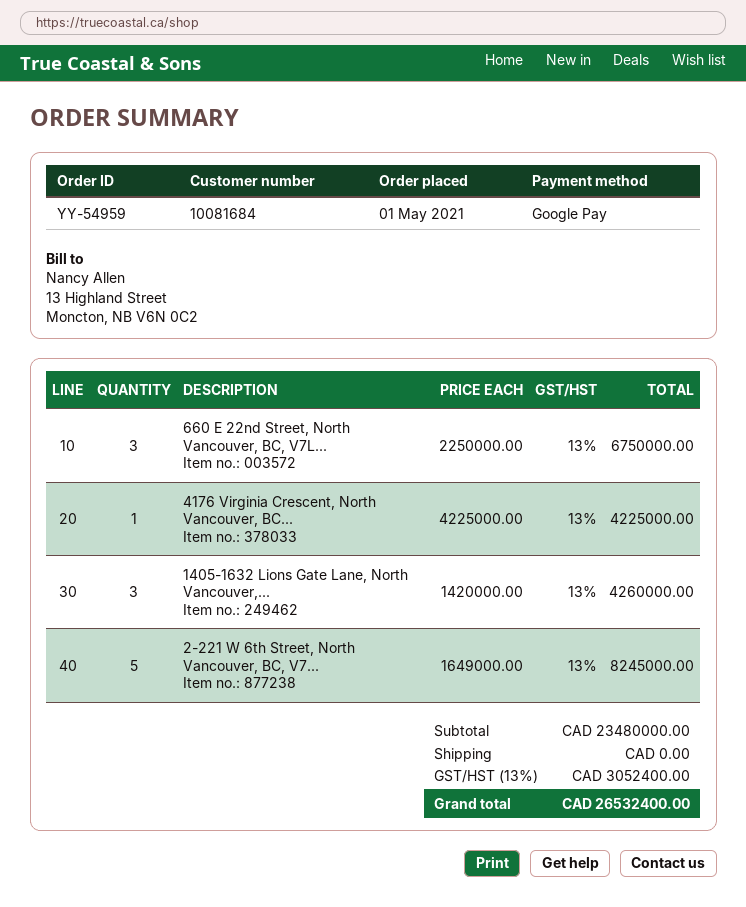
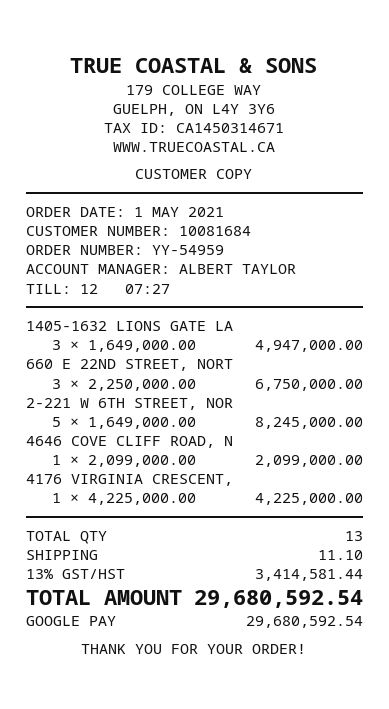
1405-1632 Lions Gate Lane, North Vancouver,...: 3 x 1420000.00 = 4260000.00 -> 3 x 1649000.00 = 4947000.00
4646 COVE CLIFF ROAD, N: none -> 1 x 2099000.00 = 2099000.00
shipping: 0.00 -> 11.10
tax: 13% = 3052400.00 -> 13% = 3414581.44
total: 26532400.00 -> 29680592.54

